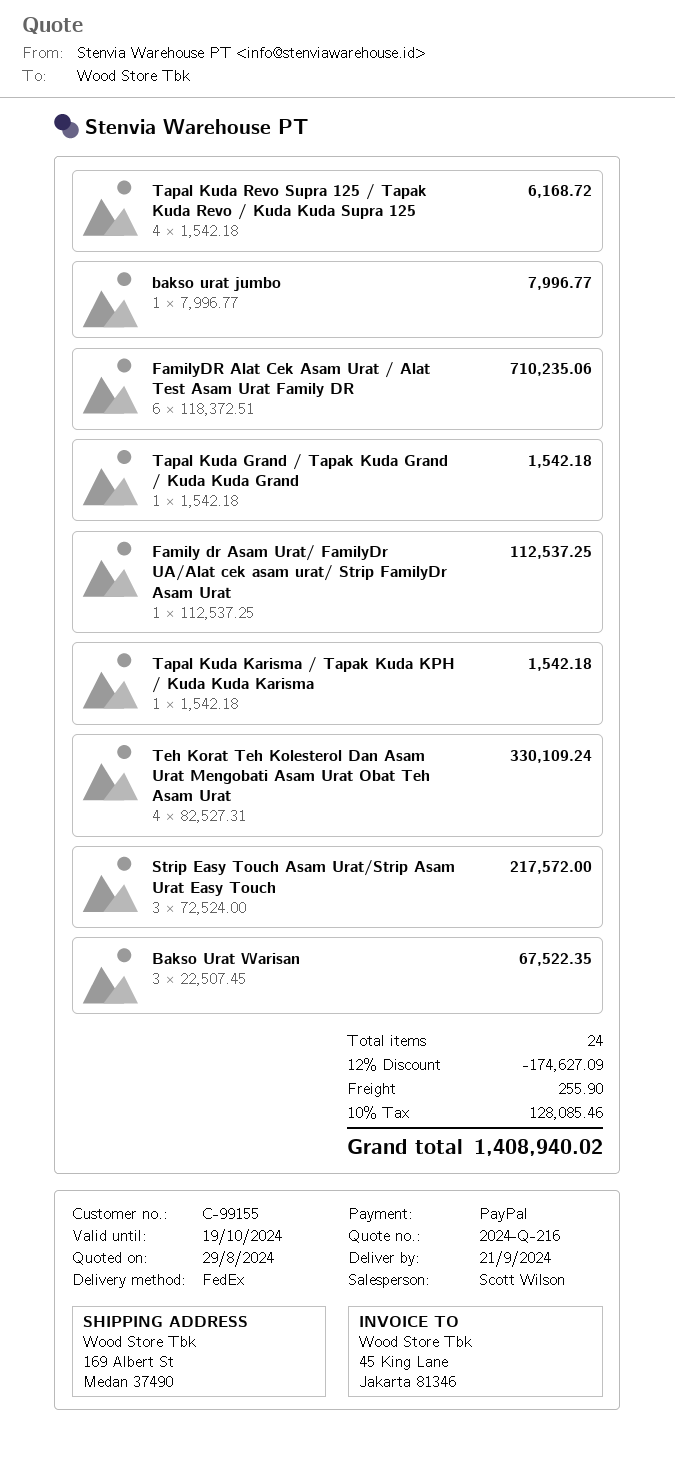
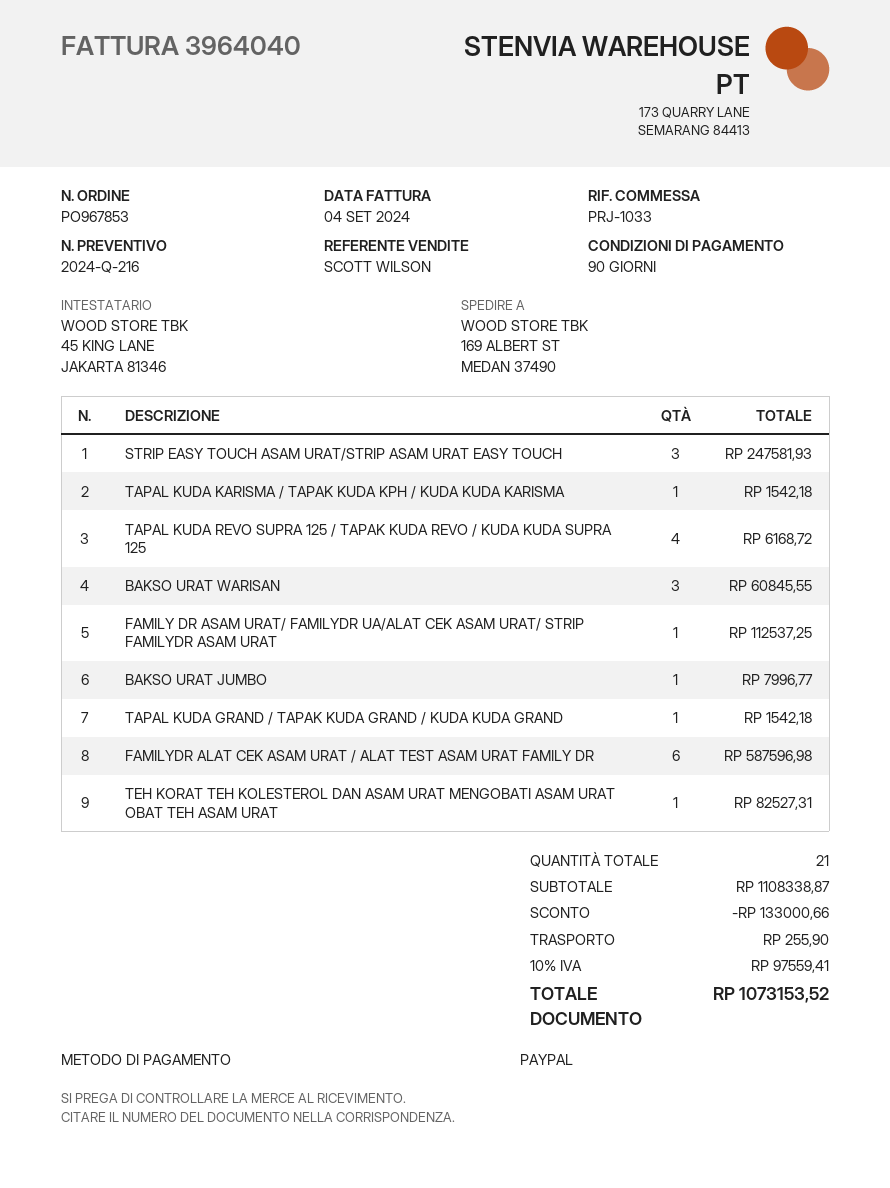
FamilyDR Alat Cek Asam Urat / Alat Test Asam Urat Family DR: 6 for 710235.06 -> 6 for 587596.98
Teh Korat Teh Kolesterol Dan Asam Urat Mengobati Asam Urat Obat Teh Asam Urat: 4 for 330109.24 -> 1 for 82527.31
Strip Easy Touch Asam Urat/Strip Asam Urat Easy Touch: 3 for 217572.00 -> 3 for 247581.93
Bakso Urat Warisan: 3 for 67522.35 -> 3 for 60845.55
total quantity: 24 -> 21
discount: 174627.09 -> 133000.66
tax: 10% = 128085.46 -> 10% = 97559.41
total: 1408940.02 -> 1073153.52

